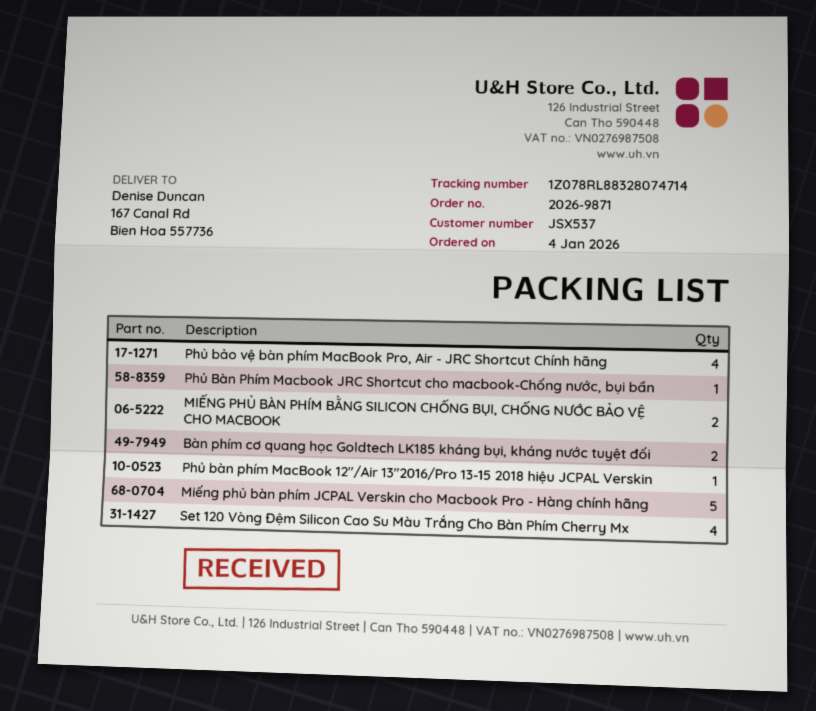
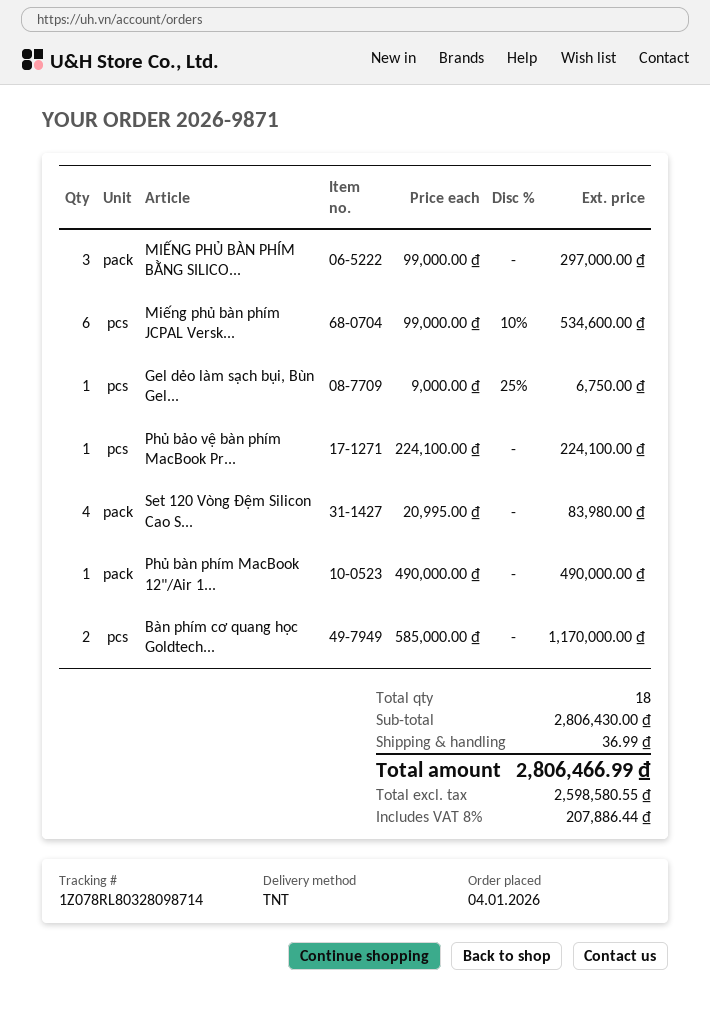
tracking number: 1Z078RL88328074714 -> 1Z078RL80328098714
Phủ bảo vệ bàn phím MacBook Pro, Air - JRC Shortcut Chính hãng: 4 -> 1
Phủ Bàn Phím Macbook JRC Shortcut cho macbook-Chống nước, bụi bẩn: 1 -> none
MIẾNG PHỦ BÀN PHÍM BẰNG SILICON CHỐNG BỤI, CHỐNG NƯỚC BẢO VỆ CHO MACBOOK: 2 -> 3
Miếng phủ bàn phím JCPAL Verskin cho Macbook Pro - Hàng chính hãng: 5 -> 6
Gel dẻo làm sạch bụi, Bùn Gel...: none -> 1

